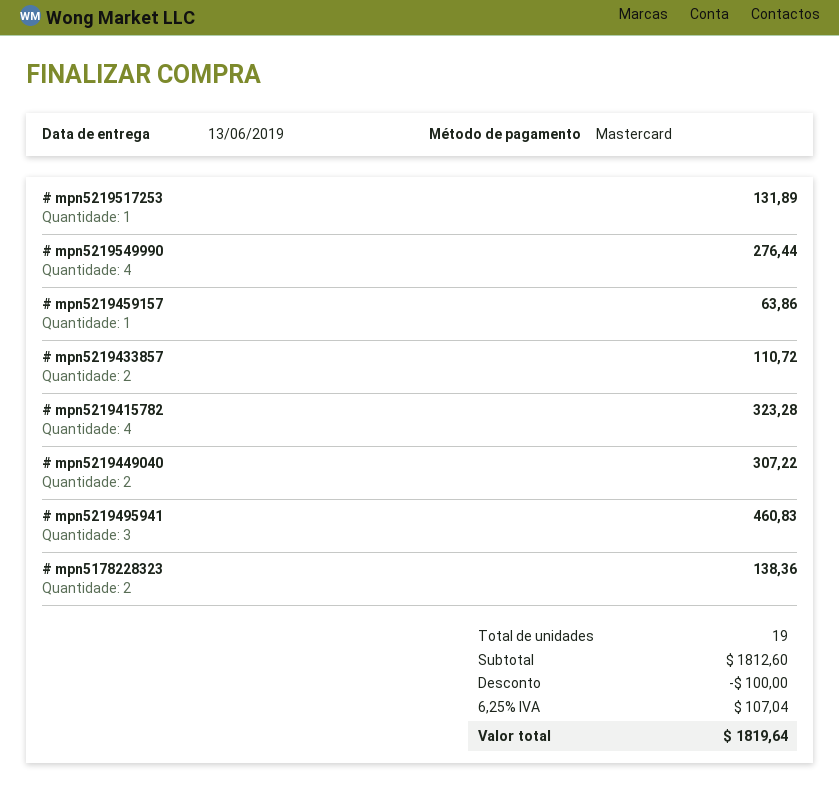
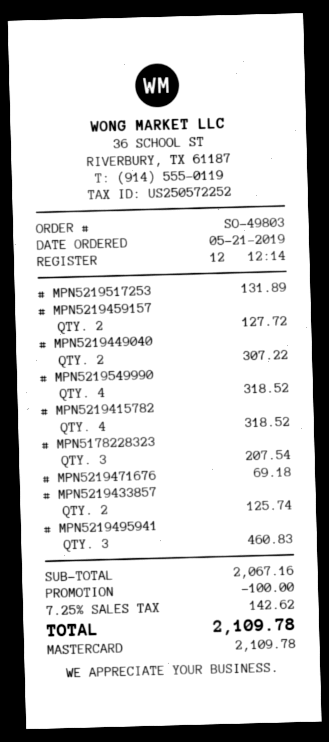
# mpn5219549990: 4 for 276.44 -> 4 for 318.52
# mpn5219459157: 1 for 63.86 -> 2 for 127.72
# mpn5219433857: 2 for 110.72 -> 2 for 125.74
# mpn5219415782: 4 for 323.28 -> 4 for 318.52
# mpn5178228323: 2 for 138.36 -> 3 for 207.54
# MPN5219471676: none -> 1 for 69.18
subtotal: 1812.60 -> 2067.16
tax: 6.25% = 107.04 -> 7.25% = 142.62
total: 1819.64 -> 2109.78

